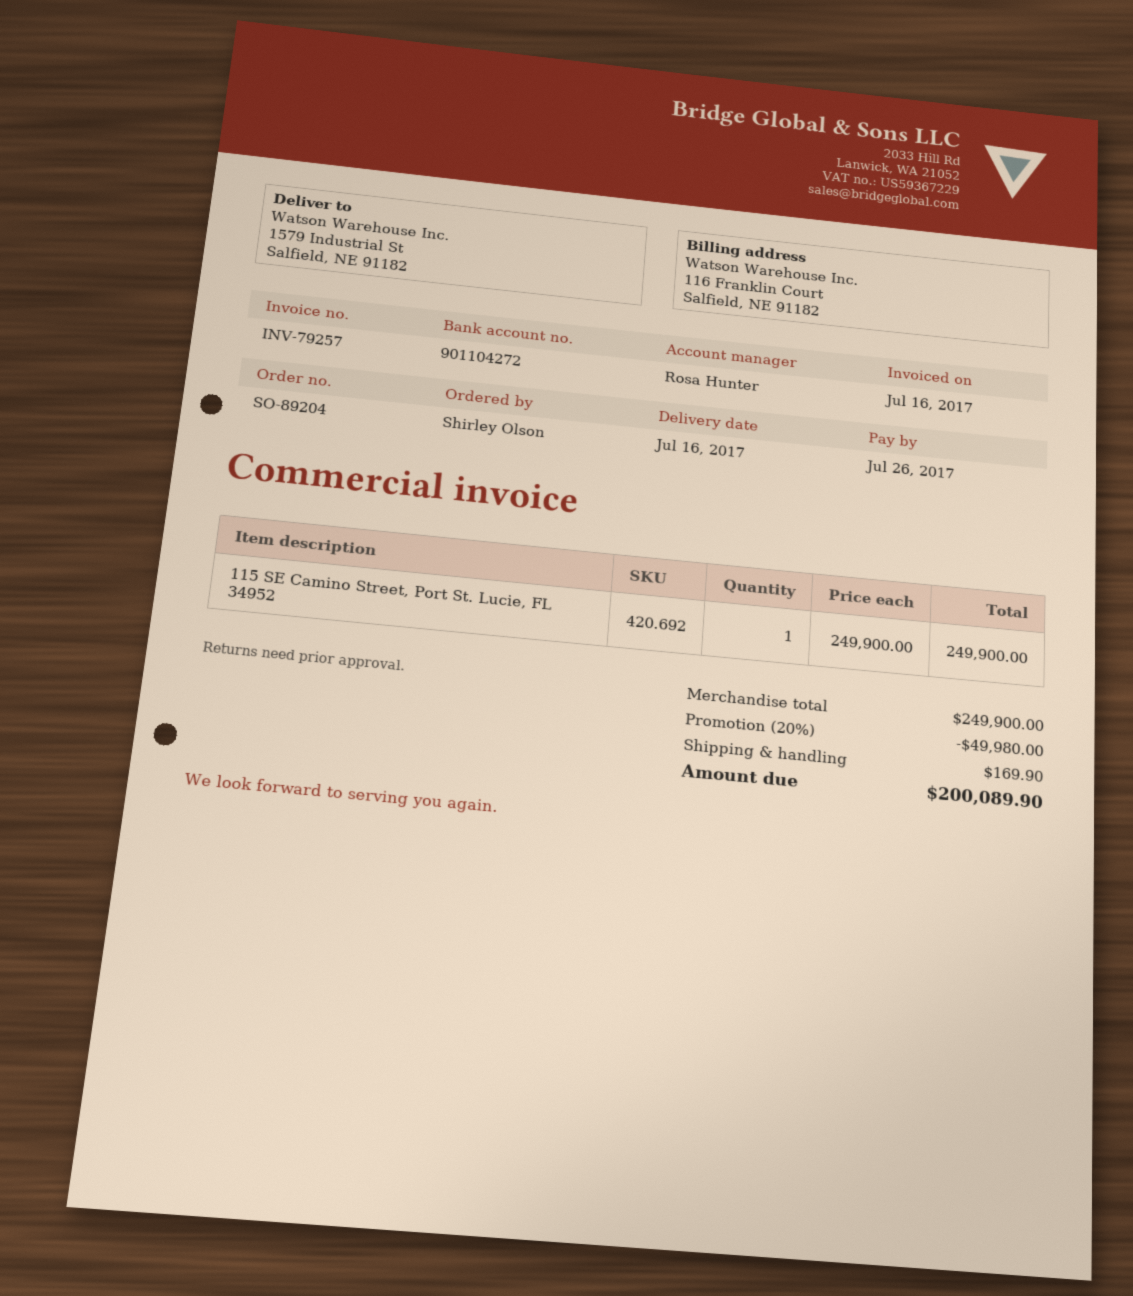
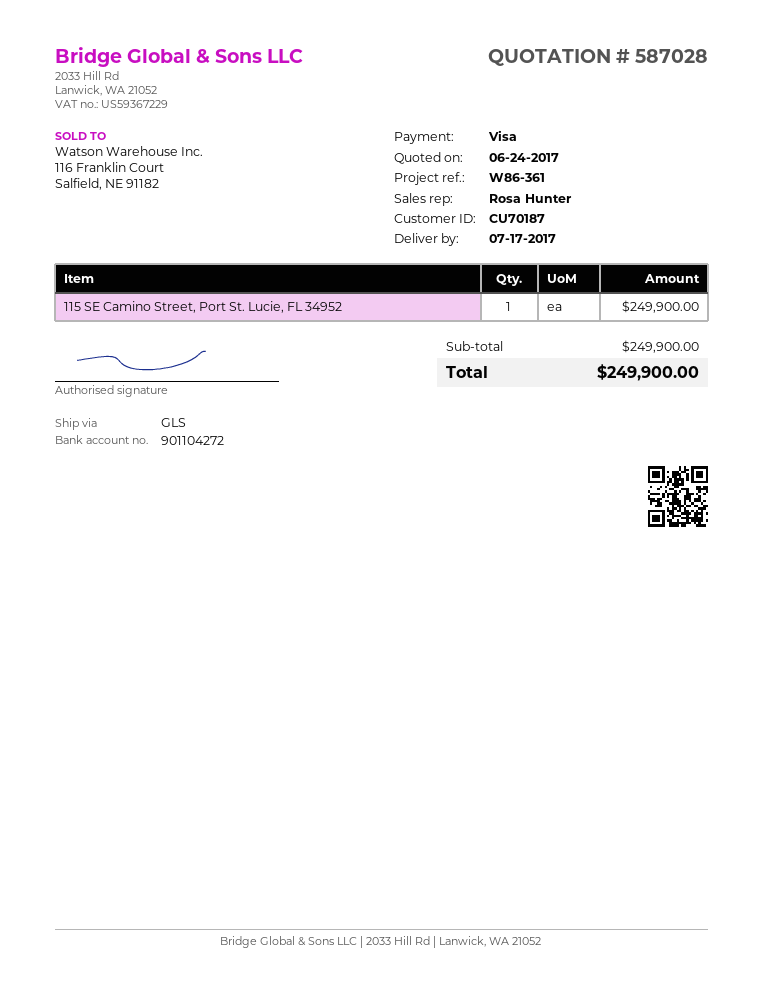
delivery date: 2017-07-16 -> 2017-07-17
discount: 20% = 49980.00 -> none
shipping: 169.90 -> none
total: 200089.90 -> 249900.00

